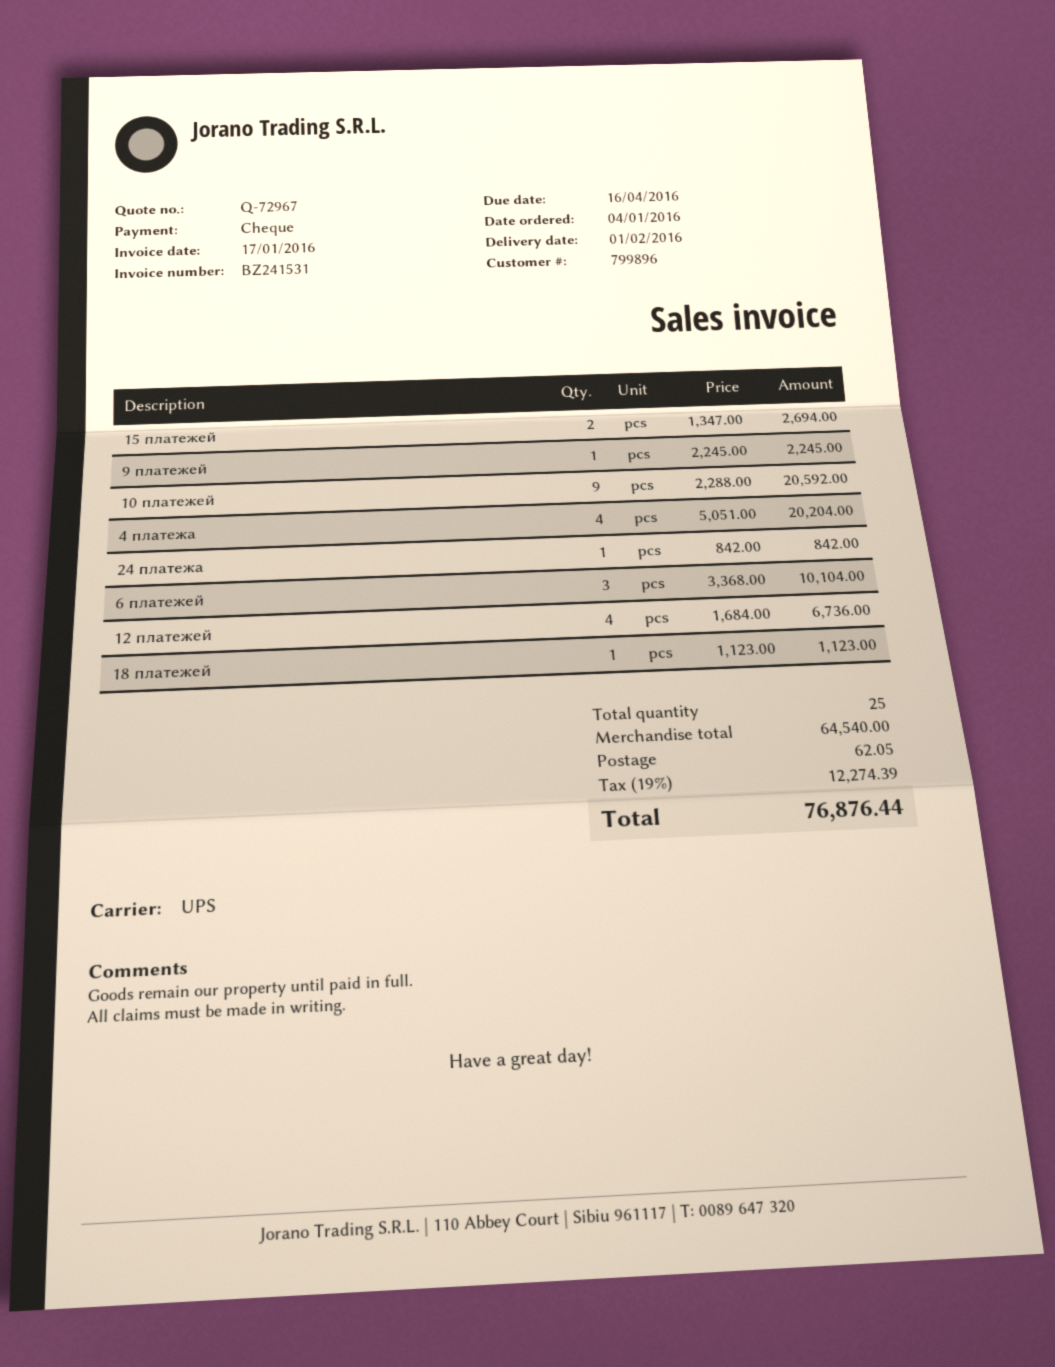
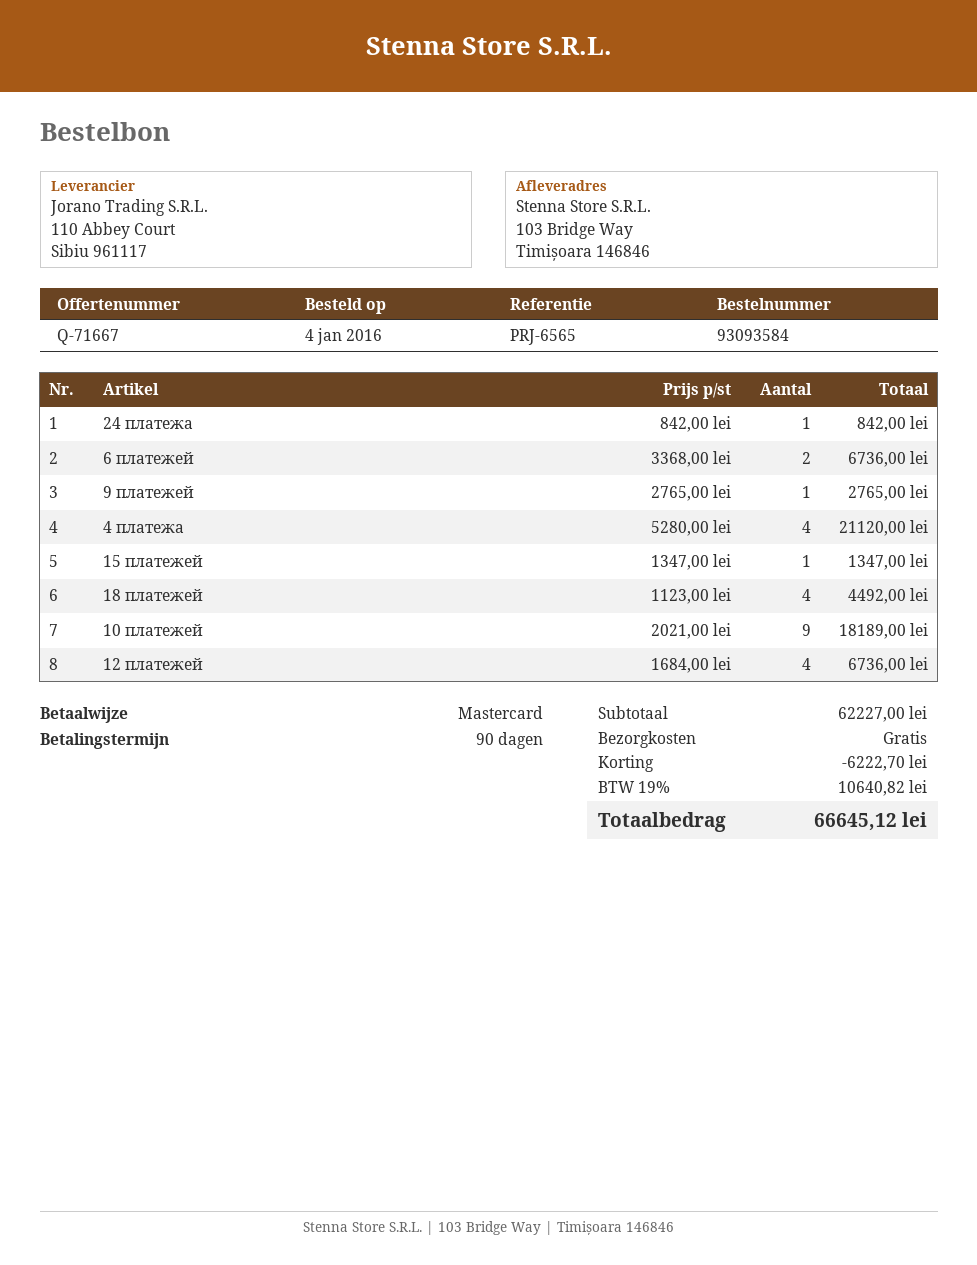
quote number: Q-72967 -> Q-71667
payment method: cheque -> Mastercard
15 платежей: 2 x 1347.00 = 2694.00 -> 1 x 1347.00 = 1347.00
9 платежей: 1 x 2245.00 = 2245.00 -> 1 x 2765.00 = 2765.00
10 платежей: 9 x 2288.00 = 20592.00 -> 9 x 2021.00 = 18189.00
4 платежа: 4 x 5051.00 = 20204.00 -> 4 x 5280.00 = 21120.00
6 платежей: 3 x 3368.00 = 10104.00 -> 2 x 3368.00 = 6736.00
18 платежей: 1 x 1123.00 = 1123.00 -> 4 x 1123.00 = 4492.00
subtotal: 64540.00 -> 62227.00
discount: none -> 6222.70
shipping: 62.05 -> 0.00
tax: 19% = 12274.39 -> 19% = 10640.82
total: 76876.44 -> 66645.12

